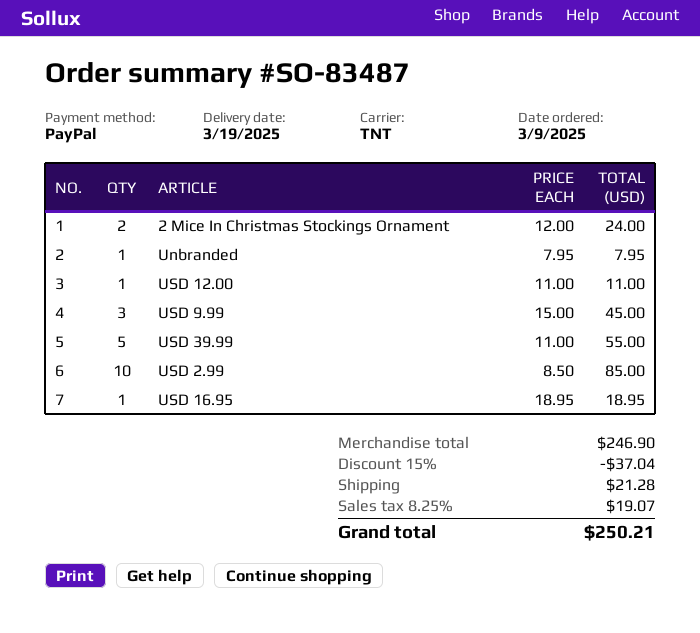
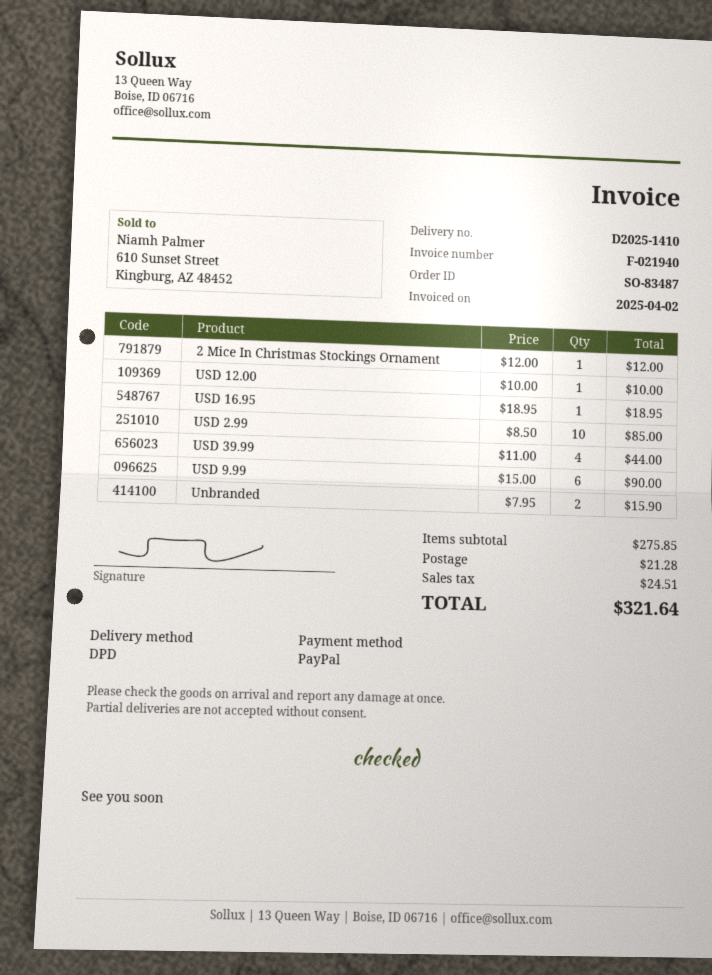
shipping method: TNT -> DPD
2 Mice In Christmas Stockings Ornament: 2 x 12.00 = 24.00 -> 1 x 12.00 = 12.00
Unbranded: 1 x 7.95 = 7.95 -> 2 x 7.95 = 15.90
USD 12.00: 1 x 11.00 = 11.00 -> 1 x 10.00 = 10.00
USD 9.99: 3 x 15.00 = 45.00 -> 6 x 15.00 = 90.00
USD 39.99: 5 x 11.00 = 55.00 -> 4 x 11.00 = 44.00
subtotal: 246.90 -> 275.85
discount: 15% = 37.04 -> none
tax: 19.07 -> 24.51
total: 250.21 -> 321.64

